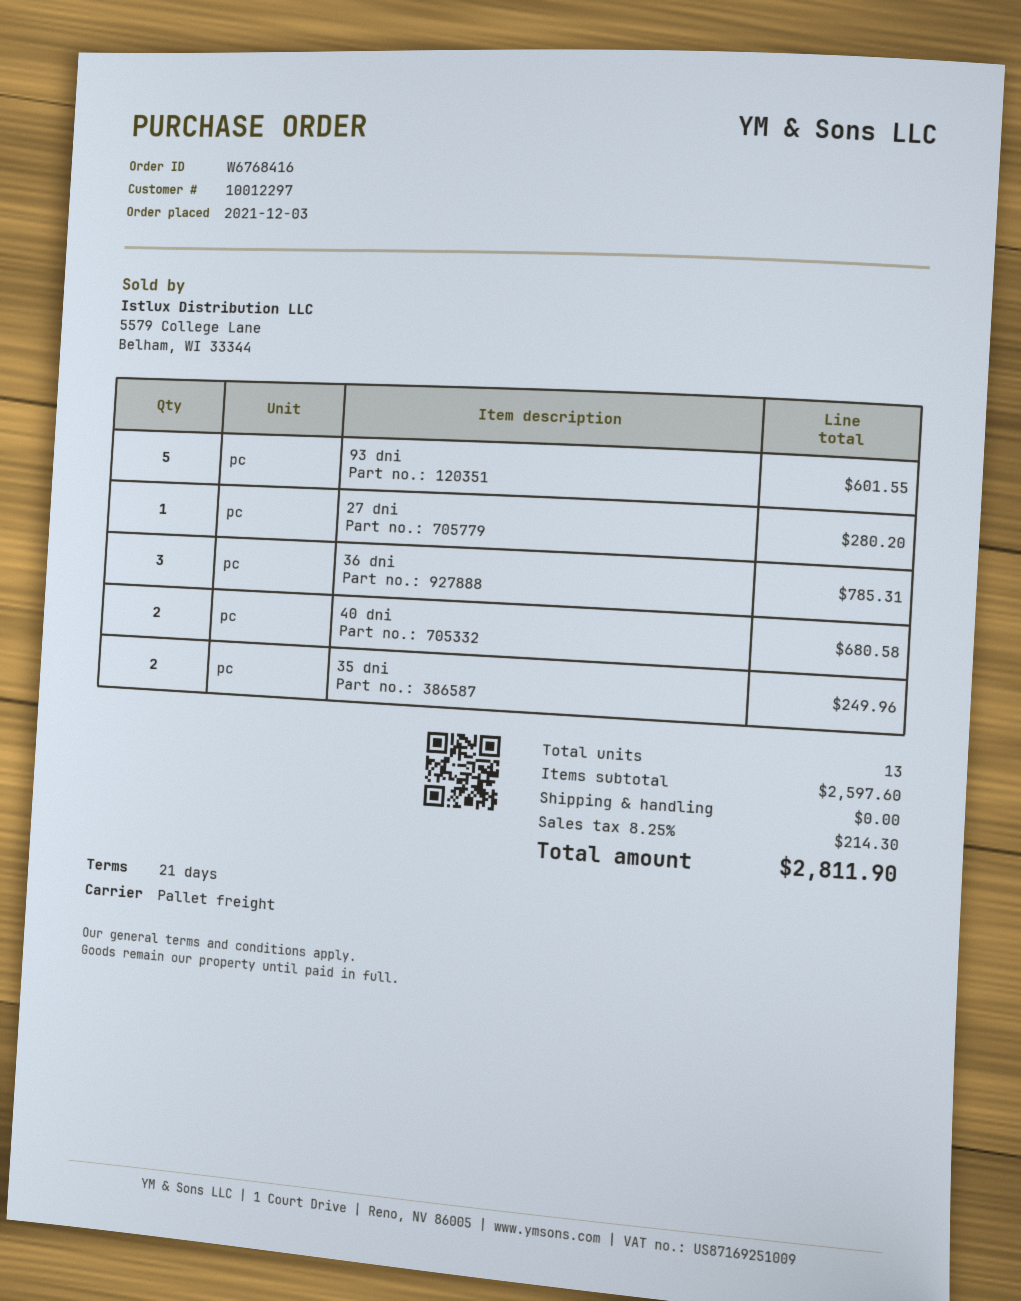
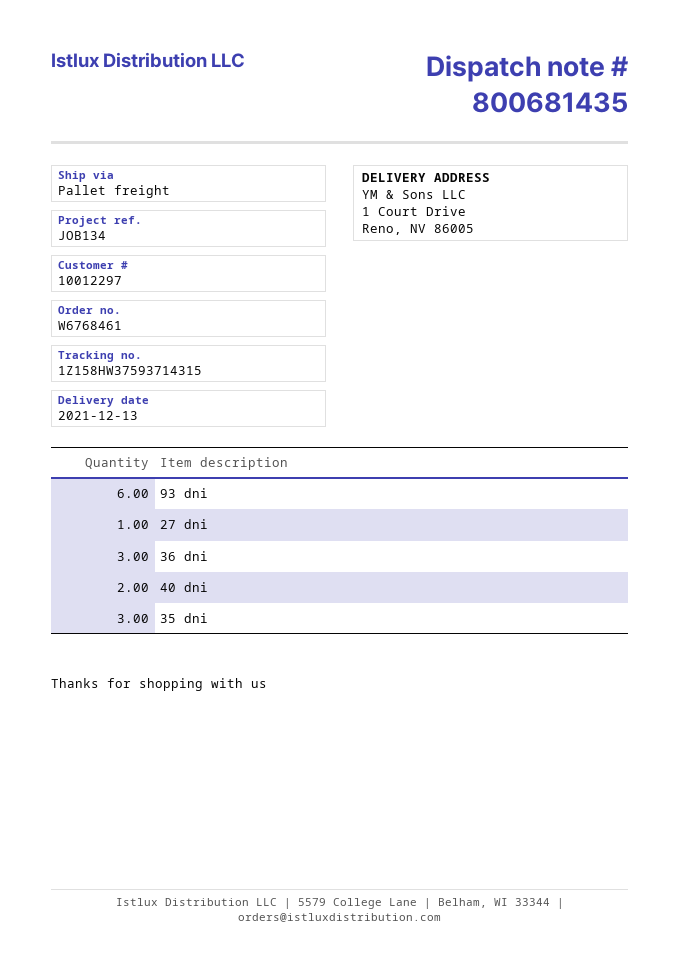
order number: W6768416 -> W6768461
93 dni: 5 -> 6
35 dni: 2 -> 3

